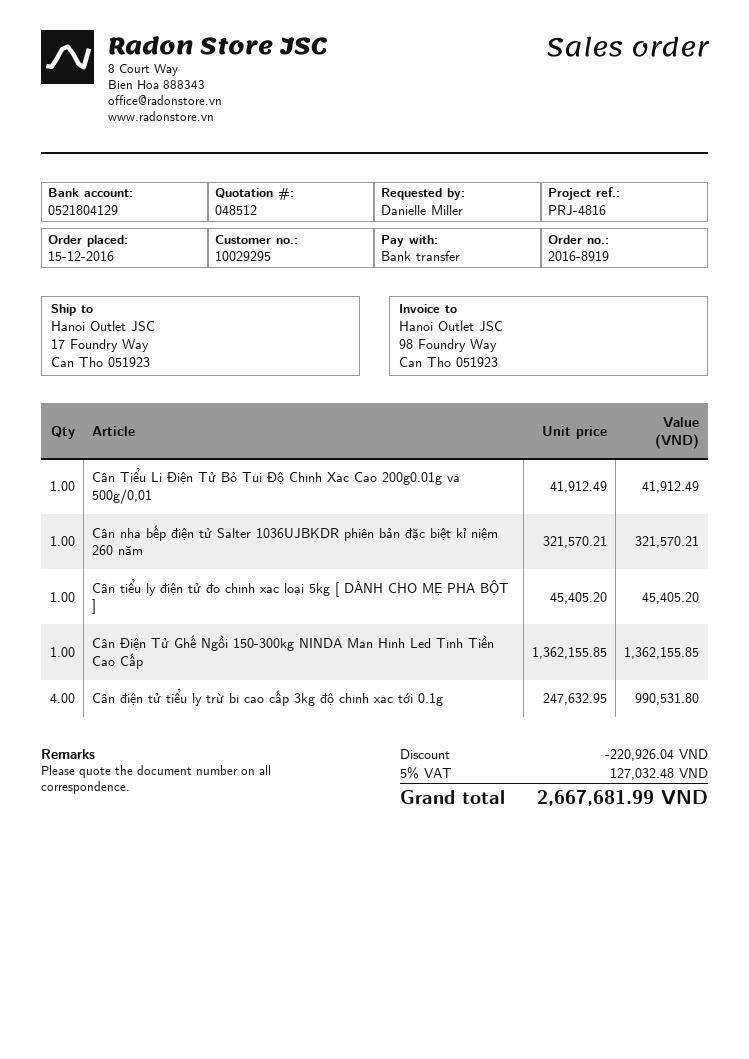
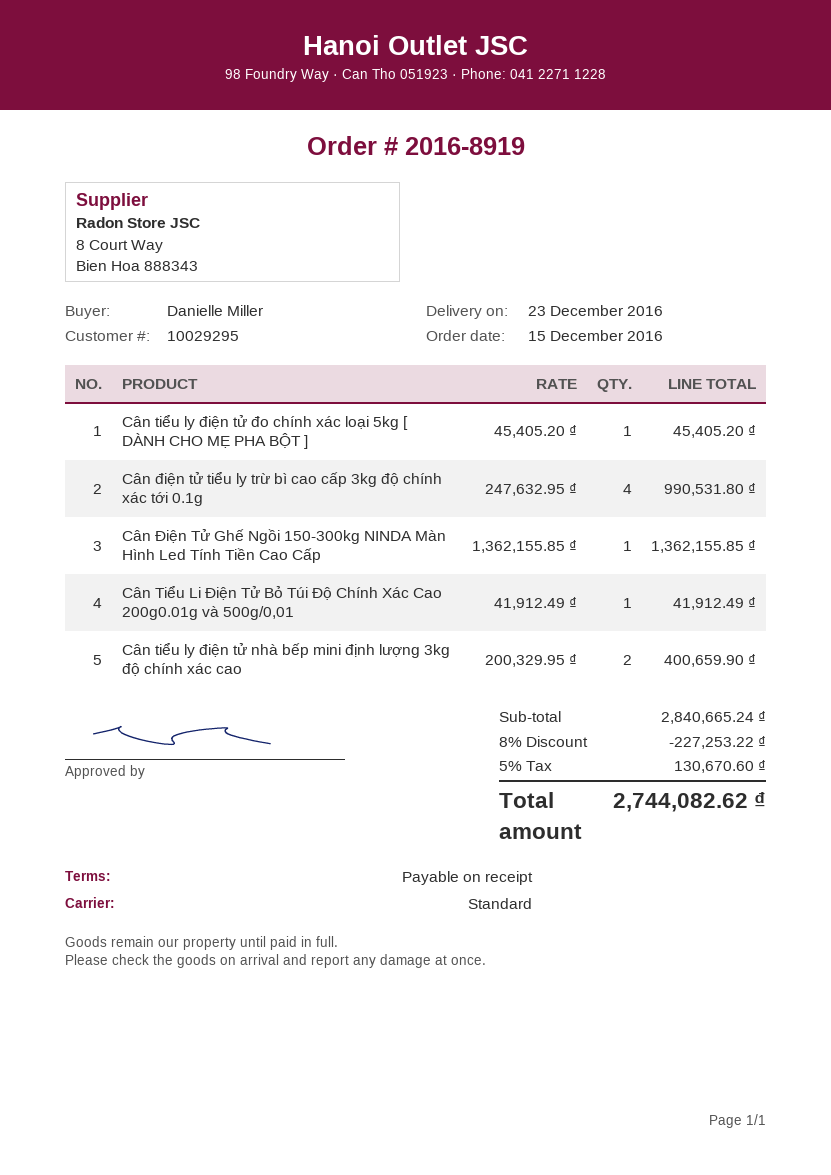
Cân nhà bếp điện tử Salter 1036UJBKDR phiên bản đặc biệt kỉ niệm 260 năm: 1 x 321570.21 = 321570.21 -> none
Cân tiểu ly điện tử nhà bếp mini định lượng 3kg độ chính xác cao: none -> 2 x 200329.95 = 400659.90
discount: 220926.04 -> 227253.22
tax: 5% = 127032.48 -> 5% = 130670.60
total: 2667681.99 -> 2744082.62

